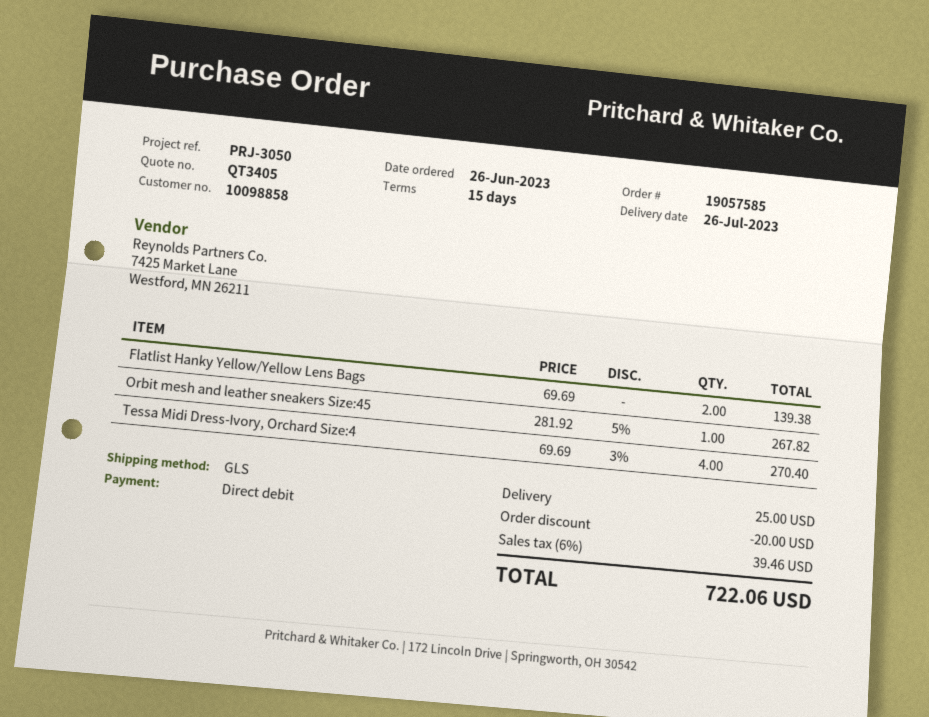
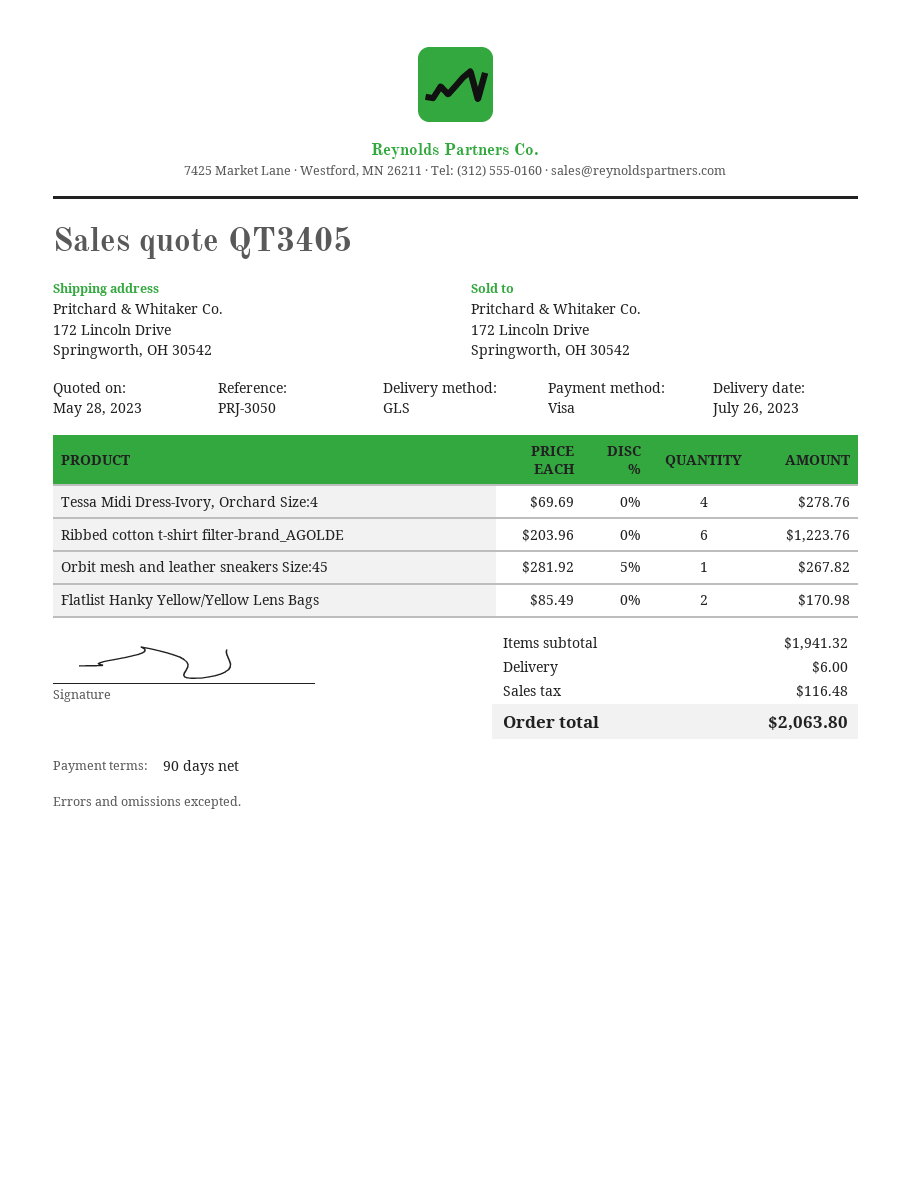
payment terms: 15 days -> 90 days
payment method: direct debit -> Visa
Flatlist Hanky Yellow/Yellow Lens Bags: 2 x 69.69 = 139.38 -> 2 x 85.49 = 170.98
Tessa Midi Dress-Ivory, Orchard Size:4: 4 x 69.69 - 3% = 270.40 -> 4 x 69.69 = 278.76
Ribbed cotton t-shirt filter-brand_AGOLDE: none -> 6 x 203.96 = 1223.76
discount: 20.00 -> none
shipping: 25.00 -> 6.00
tax: 39.46 -> 116.48
total: 722.06 -> 2063.80

